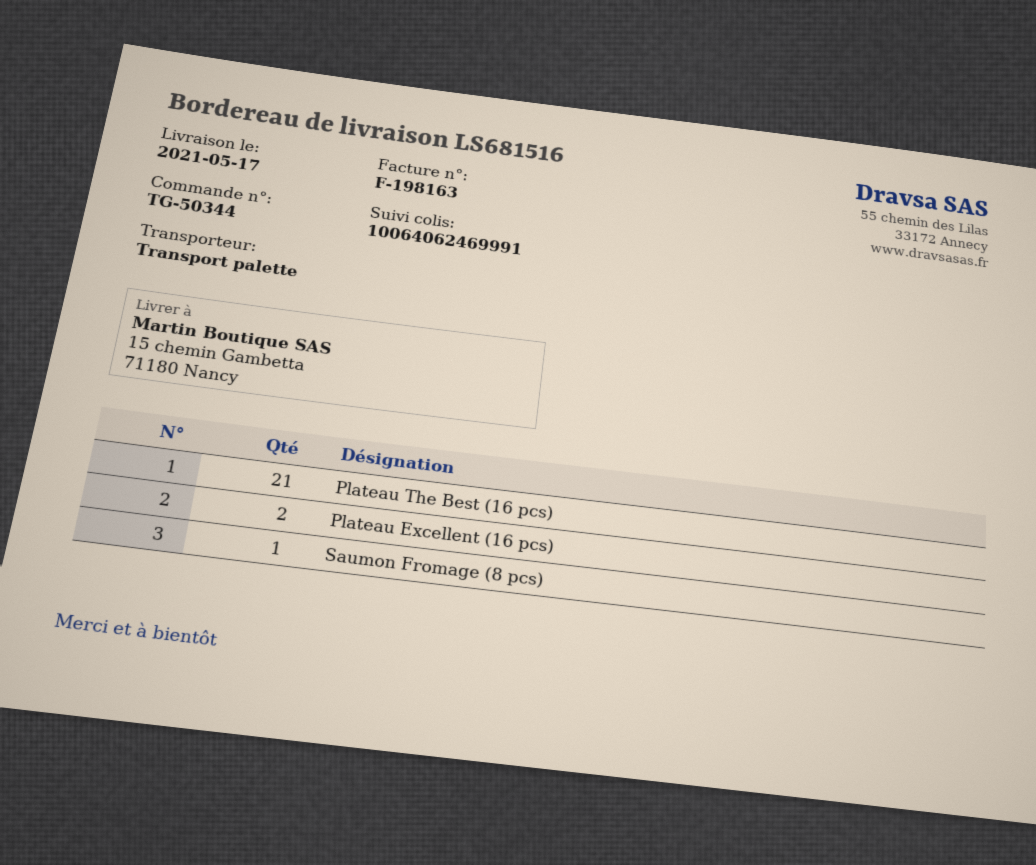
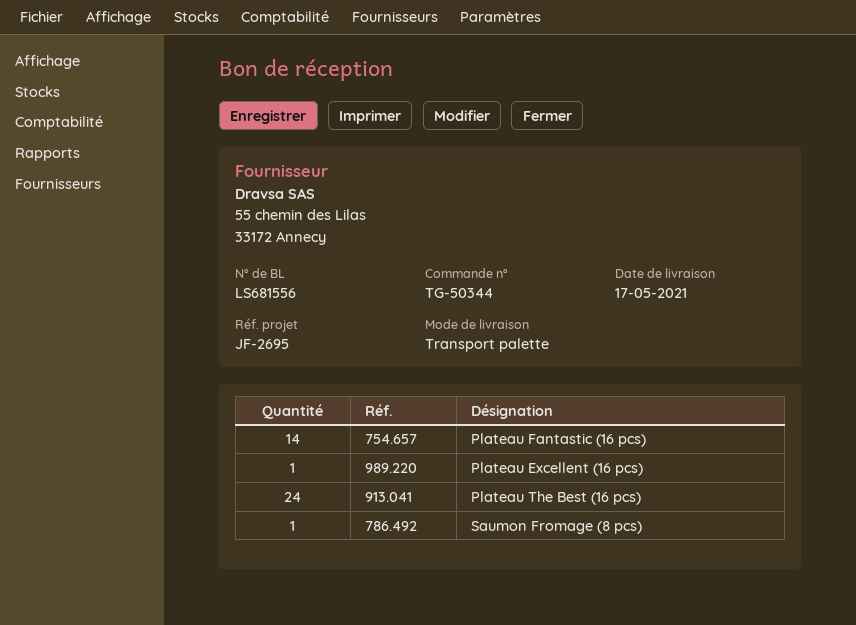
delivery note number: LS681516 -> LS681556
Plateau The Best (16 pcs): 21 -> 24
Plateau Excellent (16 pcs): 2 -> 1
Plateau Fantastic (16 pcs): none -> 14

